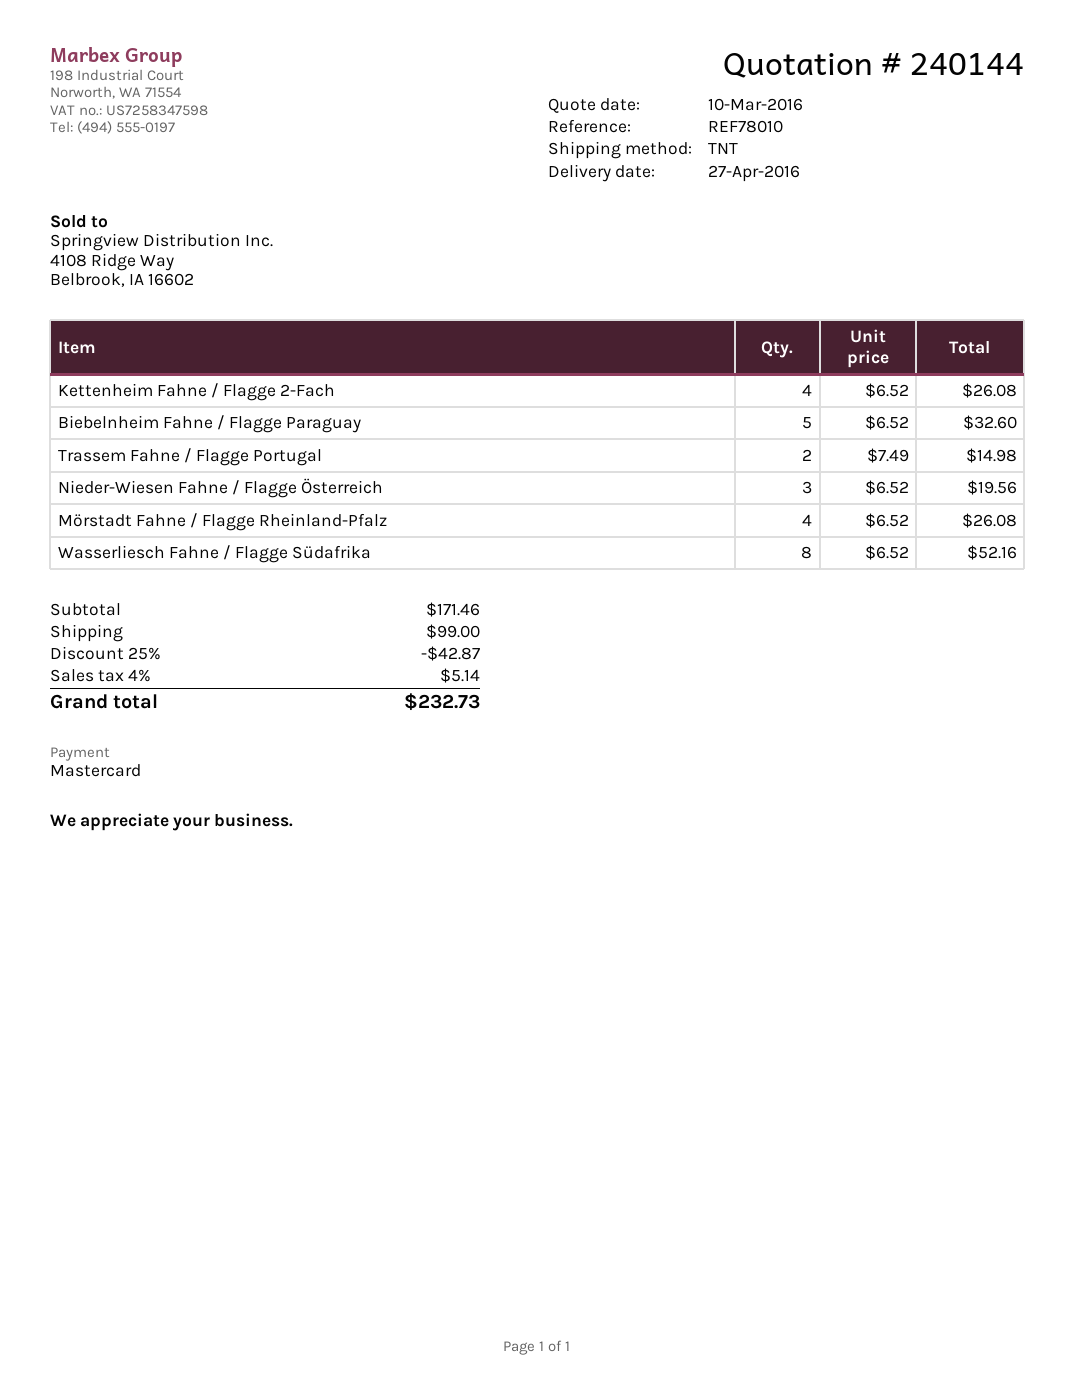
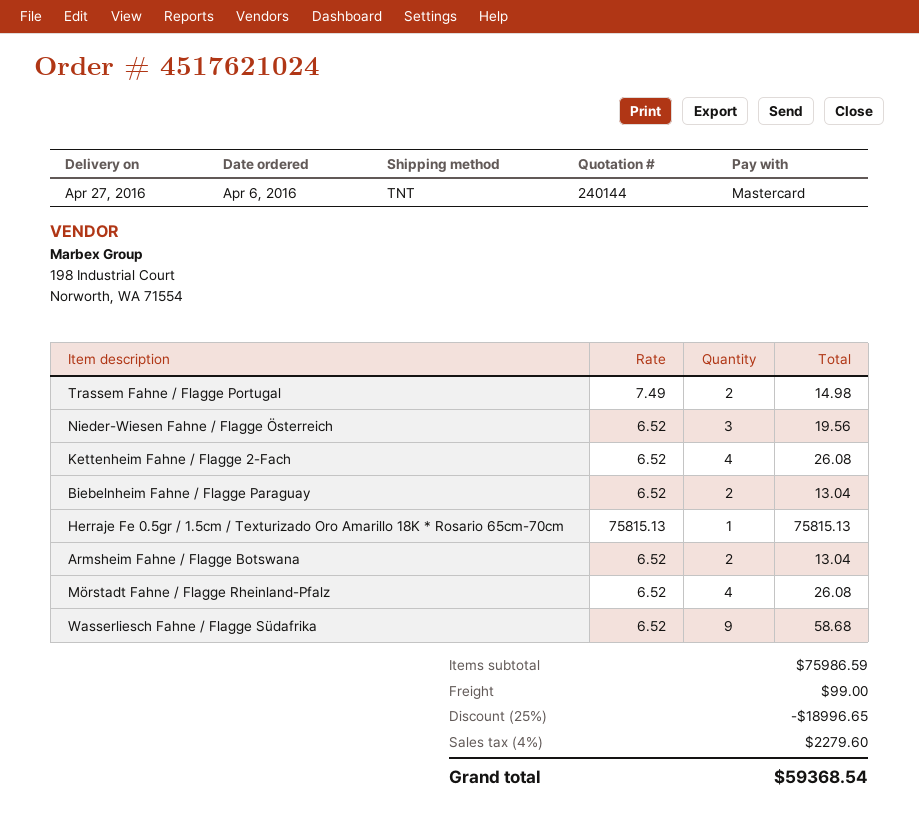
Biebelnheim Fahne / Flagge Paraguay: 5 x 6.52 = 32.60 -> 2 x 6.52 = 13.04
Wasserliesch Fahne / Flagge Südafrika: 8 x 6.52 = 52.16 -> 9 x 6.52 = 58.68
Herraje Fe 0.5gr / 1.5cm / Texturizado Oro Amarillo 18K * Rosario 65cm-70cm: none -> 1 x 75815.13 = 75815.13
Armsheim Fahne / Flagge Botswana: none -> 2 x 6.52 = 13.04
subtotal: 171.46 -> 75986.59
discount: 25% = 42.87 -> 25% = 18996.65
tax: 4% = 5.14 -> 4% = 2279.60
total: 232.73 -> 59368.54

